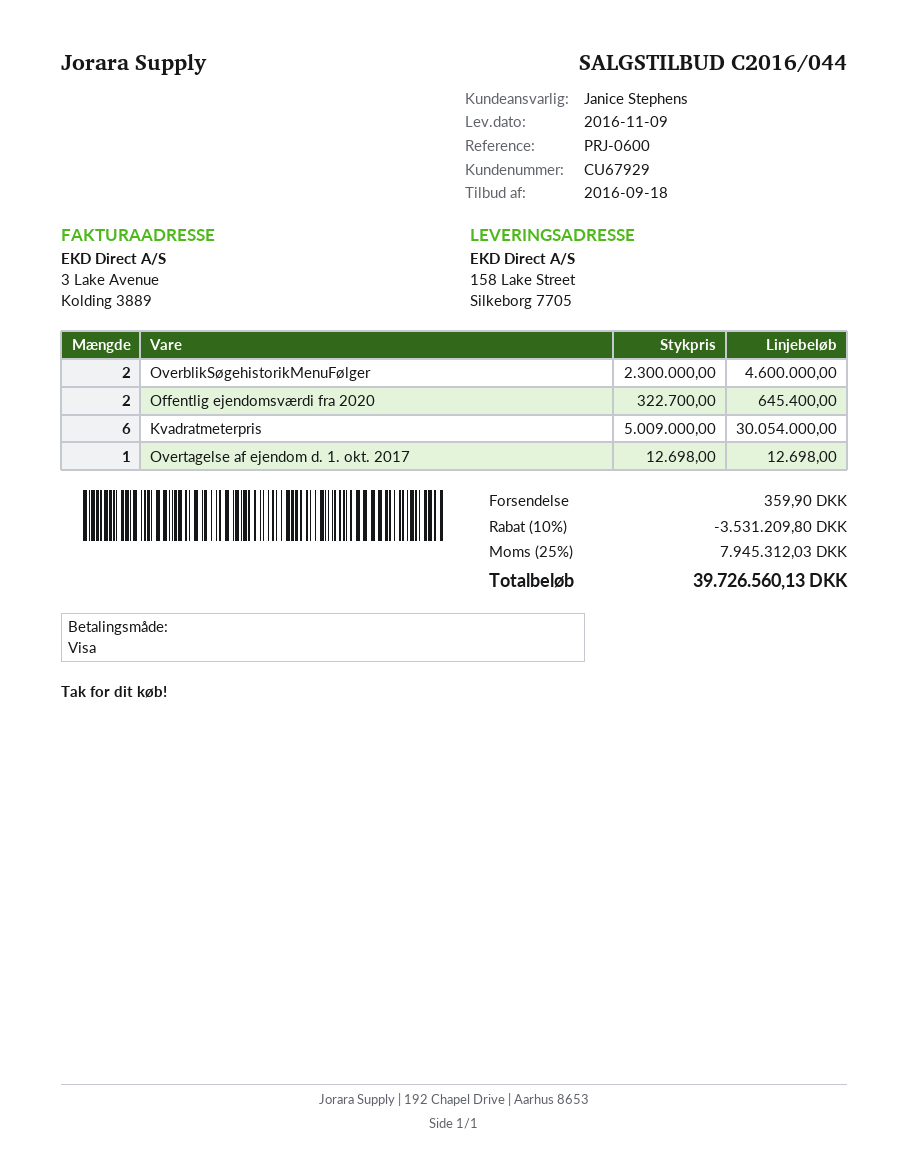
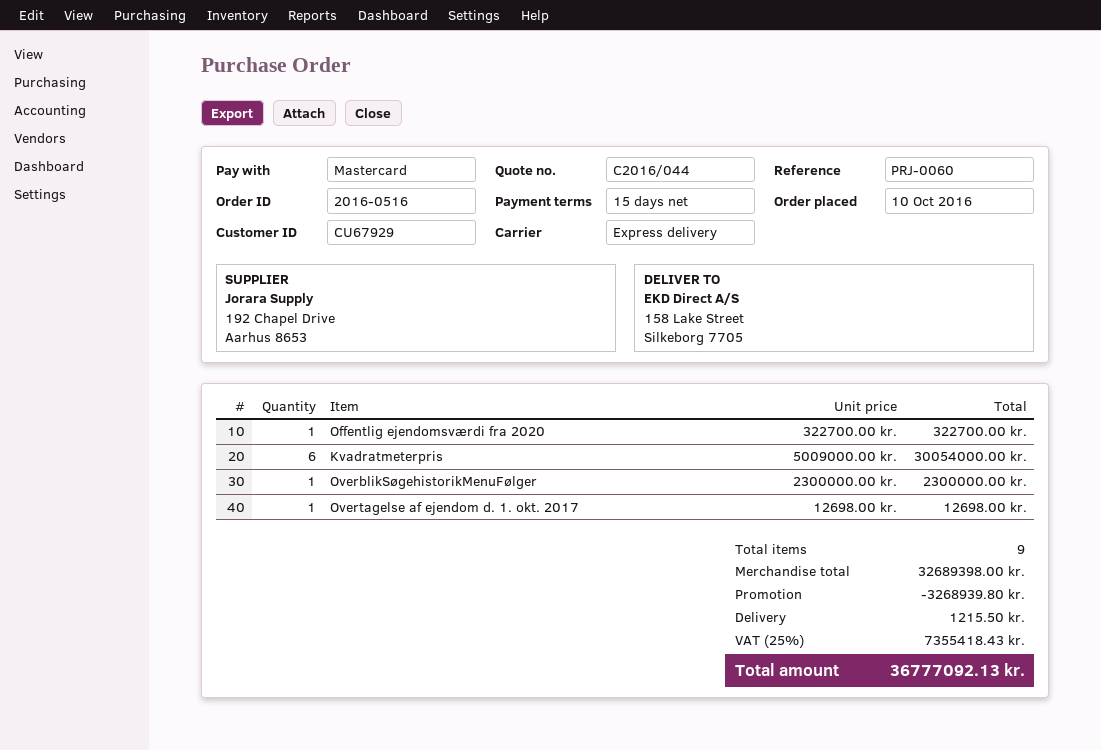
reference: PRJ-0600 -> PRJ-0060
payment method: Visa -> Mastercard
OverblikSøgehistorikMenuFølger: 2 x 2300000.00 = 4600000.00 -> 1 x 2300000.00 = 2300000.00
Offentlig ejendomsværdi fra 2020: 2 x 322700.00 = 645400.00 -> 1 x 322700.00 = 322700.00
discount: 3531209.80 -> 3268939.80
shipping: 359.90 -> 1215.50
tax: 25% = 7945312.03 -> 25% = 7355418.43
total: 39726560.13 -> 36777092.13

